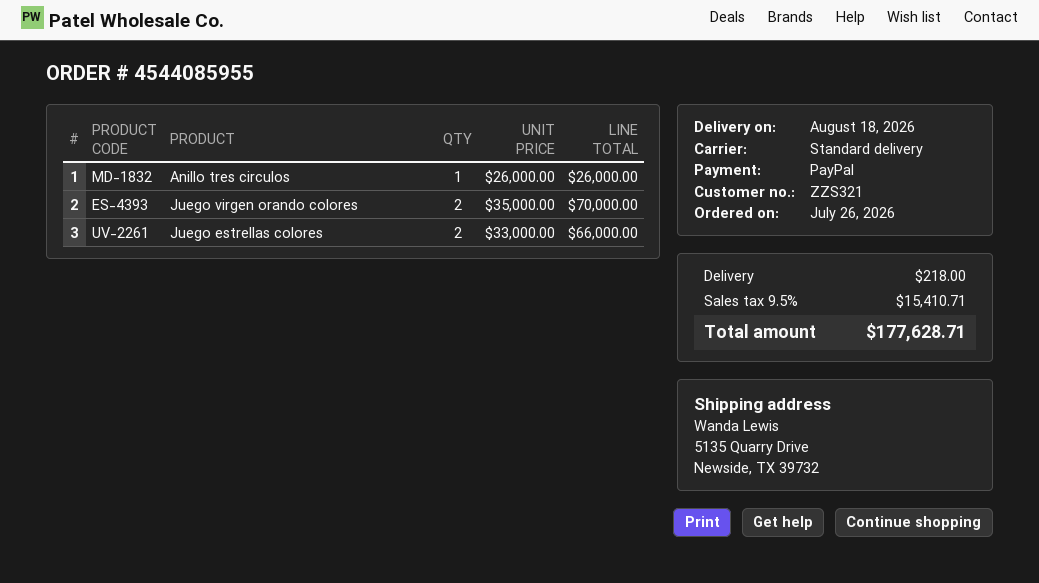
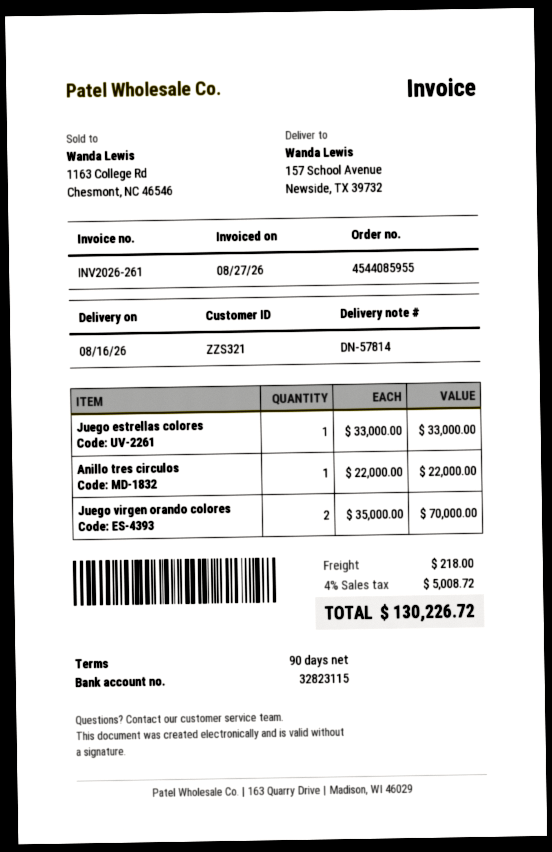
delivery date: 2026-08-18 -> 2026-08-16
ship to: 5135 Quarry Drive, Newside, TX 39732 -> 157 School Avenue, Newside, TX 39732
Anillo tres circulos: 1 x 26000.00 = 26000.00 -> 1 x 22000.00 = 22000.00
Juego estrellas colores: 2 x 33000.00 = 66000.00 -> 1 x 33000.00 = 33000.00
tax: 9.5% = 15410.71 -> 4% = 5008.72
total: 177628.71 -> 130226.72

